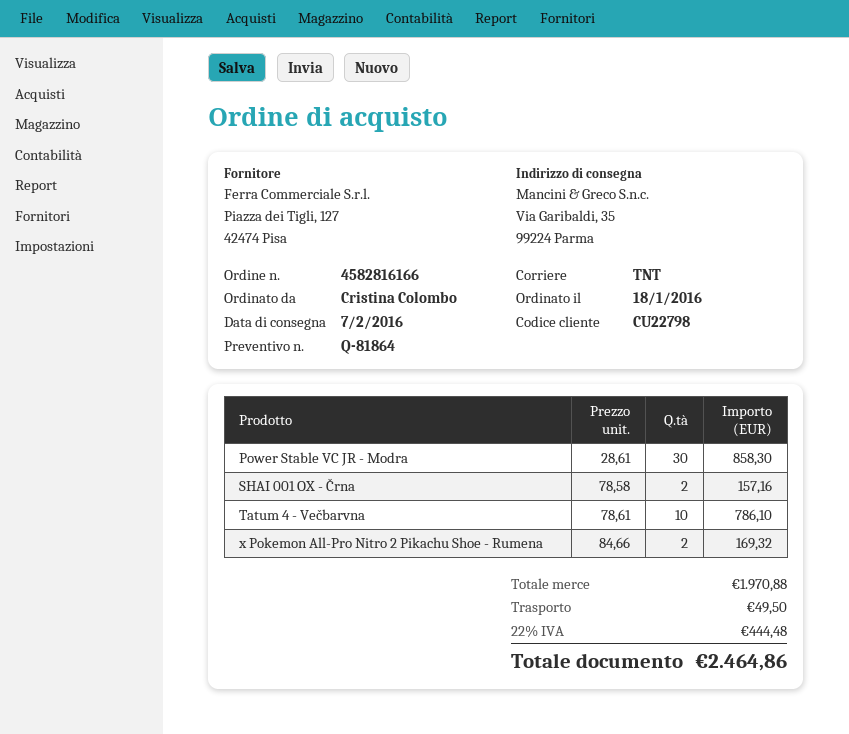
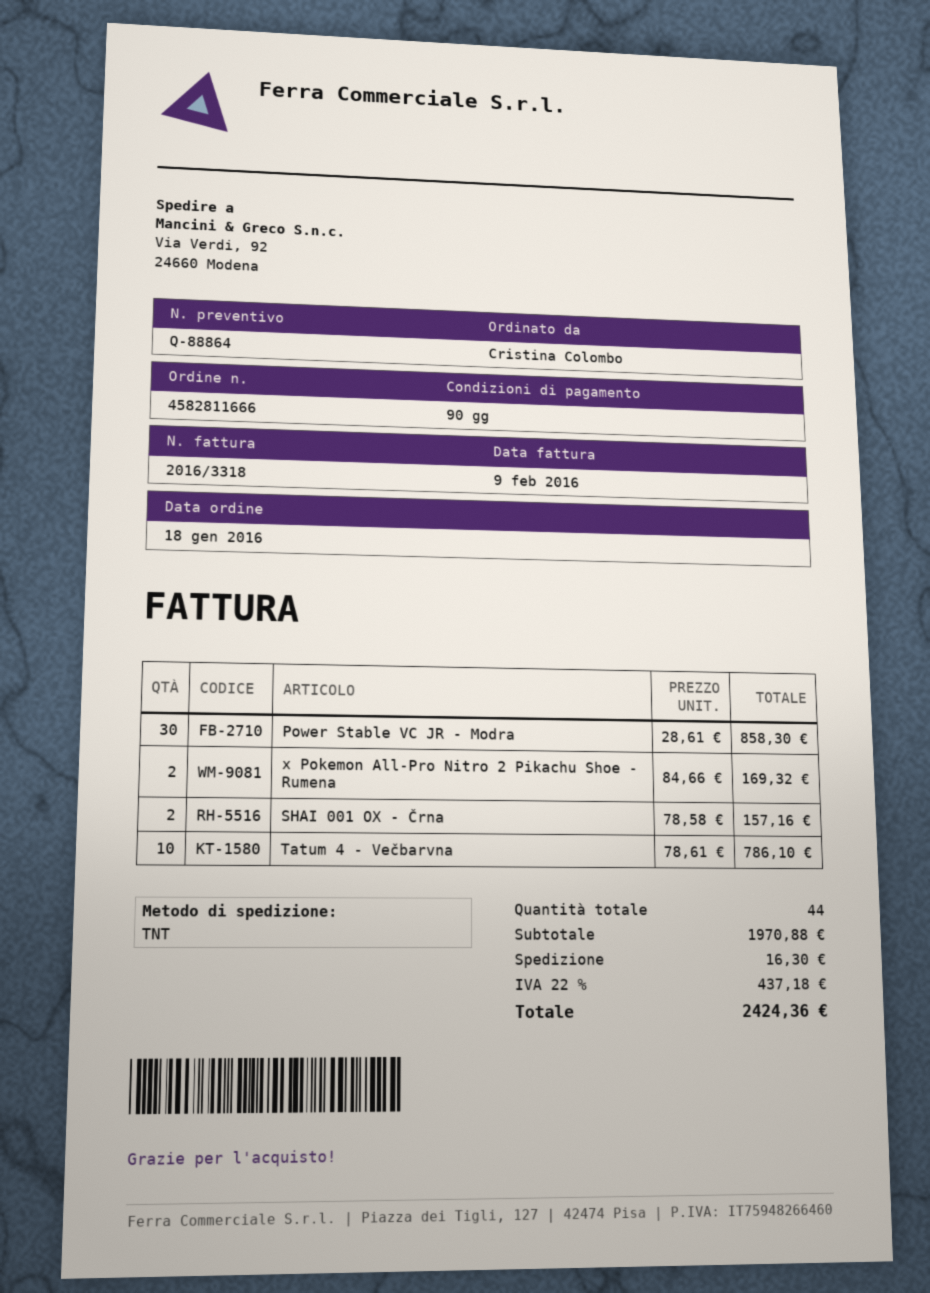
quote number: Q-81864 -> Q-88864
order number: 4582816166 -> 4582811666
ship to: Via Garibaldi, 35, 99224 Parma -> Via Verdi, 92, 24660 Modena
shipping: 49.50 -> 16.30
tax: 22% = 444.48 -> 22% = 437.18
total: 2464.86 -> 2424.36

